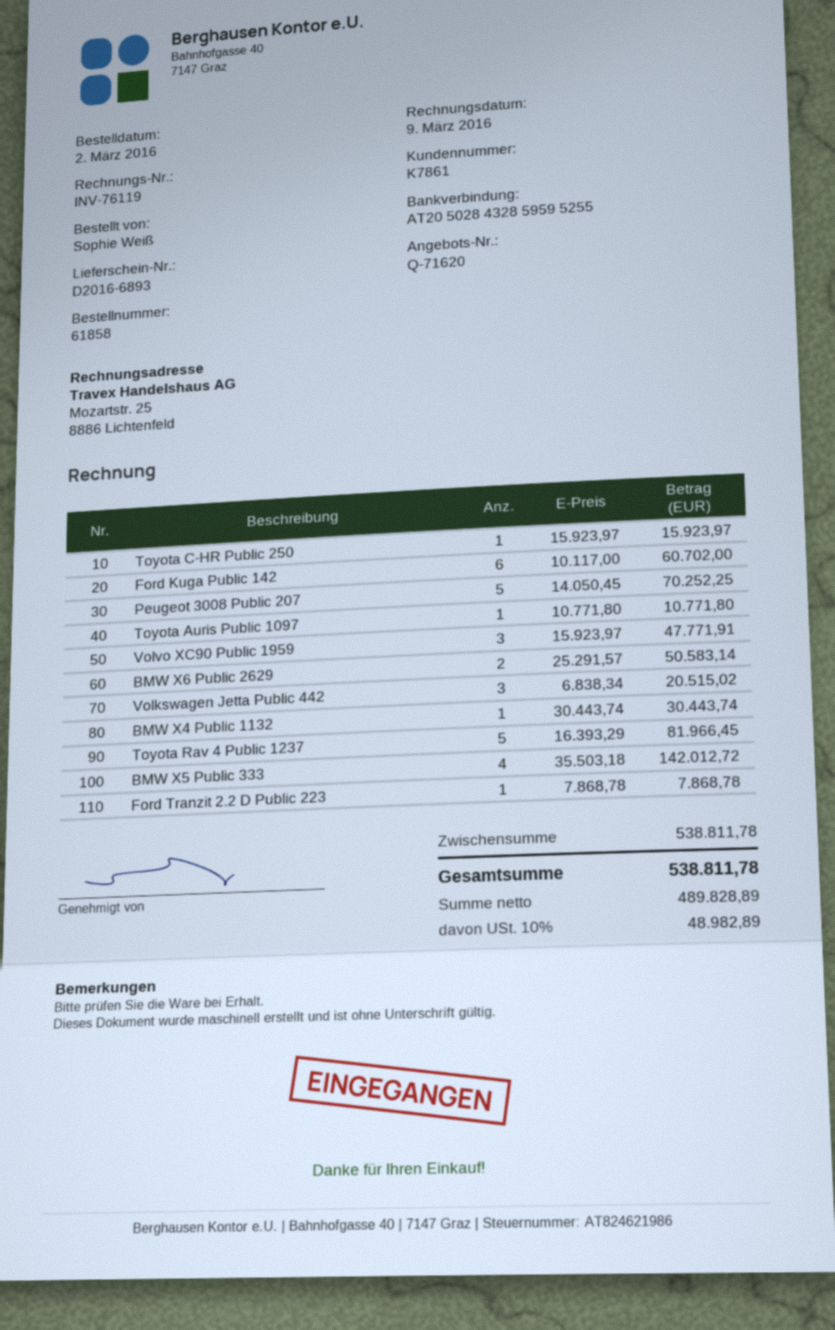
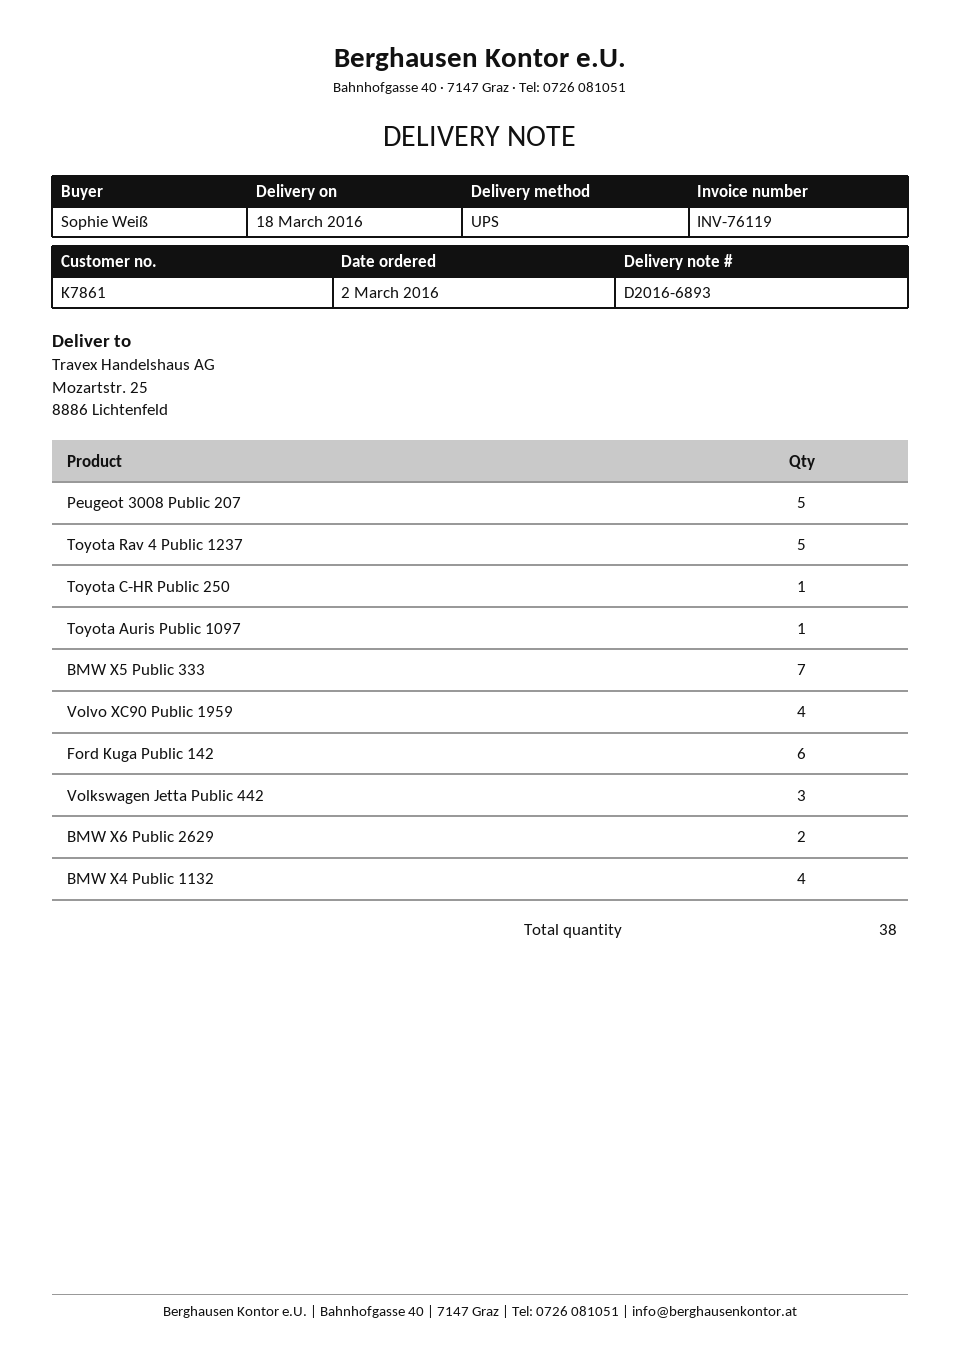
Volvo XC90 Public 1959: 3 -> 4
BMW X4 Public 1132: 1 -> 4
BMW X5 Public 333: 4 -> 7
Ford Tranzit 2.2 D Public 223: 1 -> none

